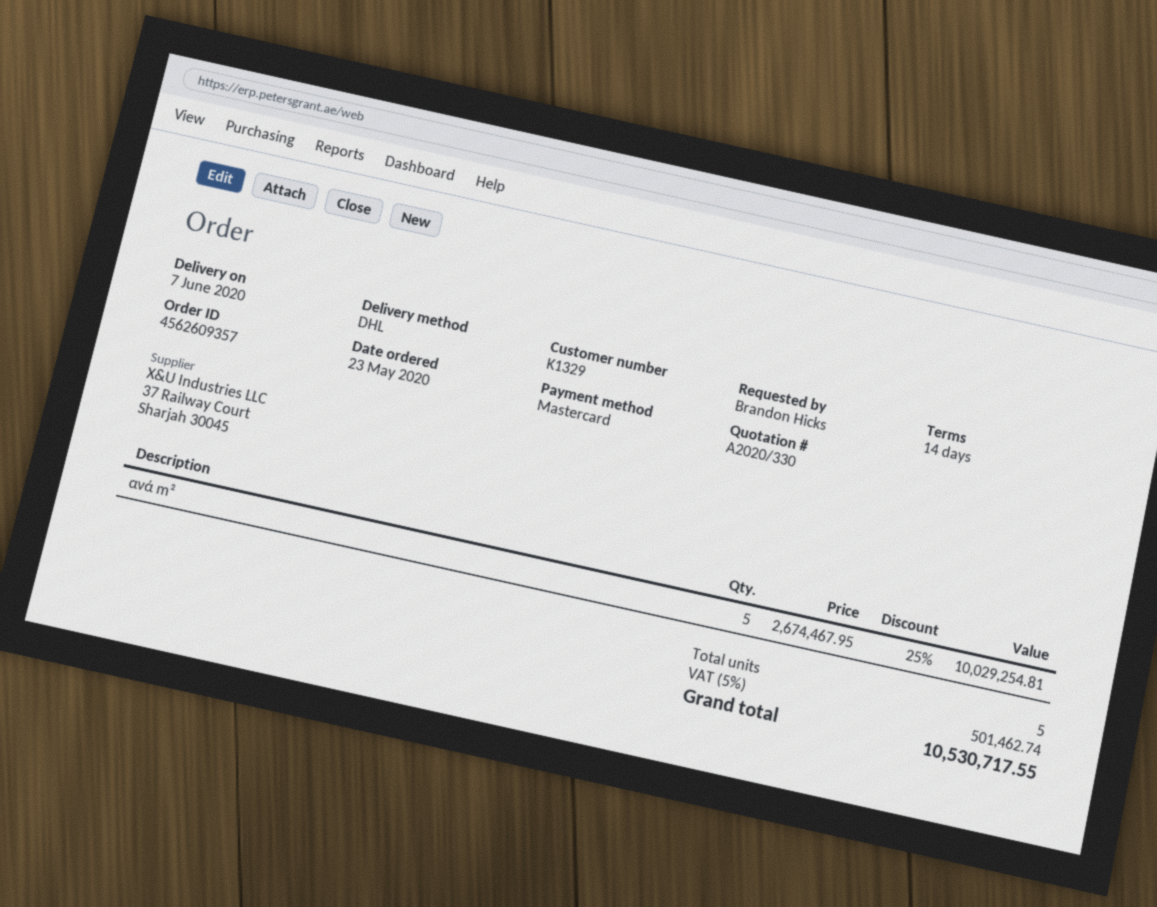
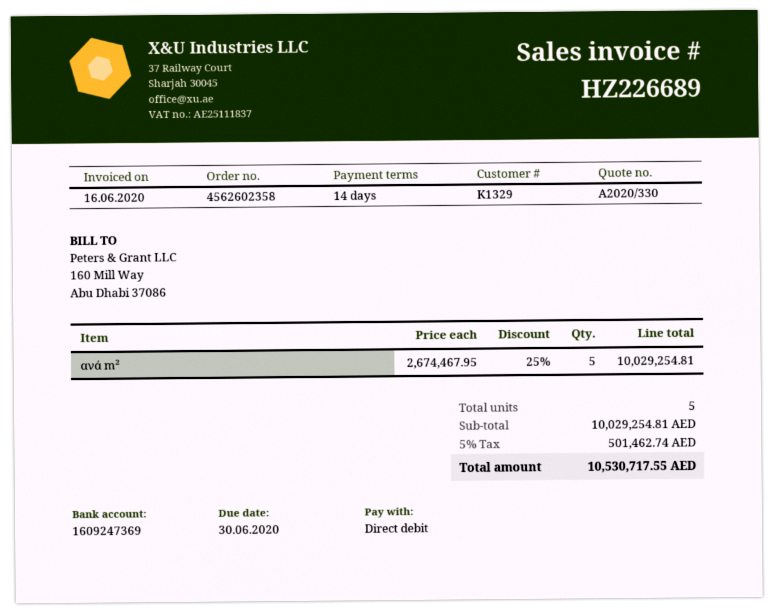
order number: 4562609357 -> 4562602358
payment method: Mastercard -> direct debit

